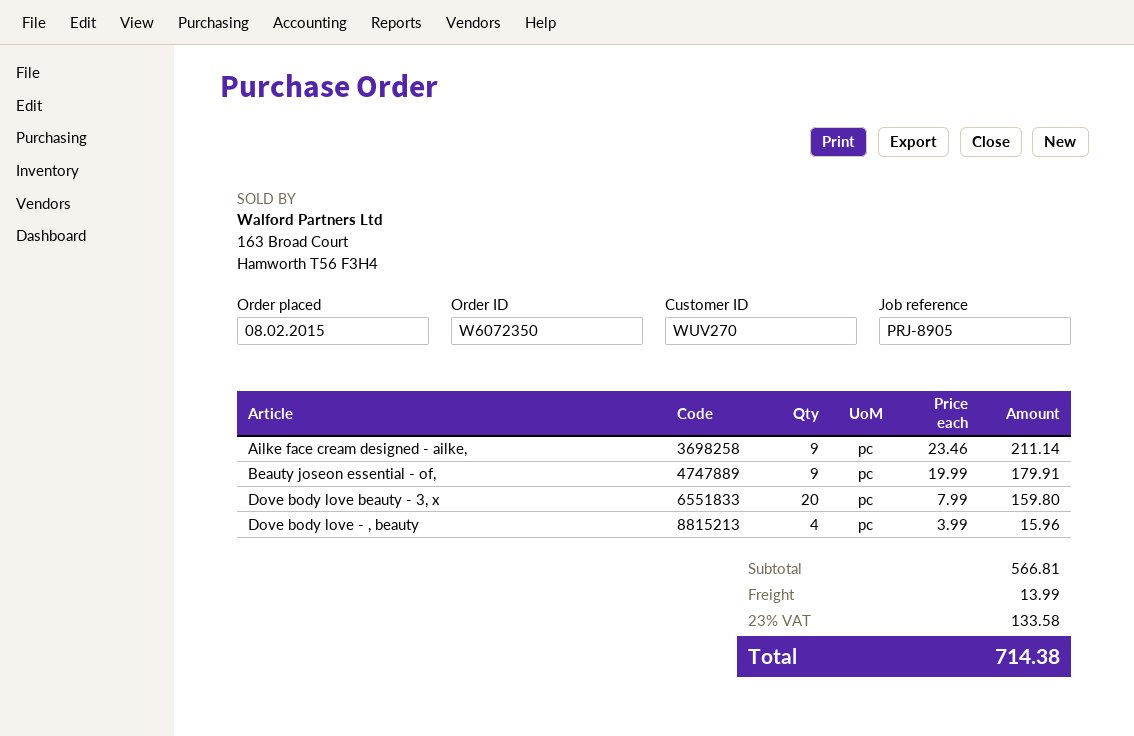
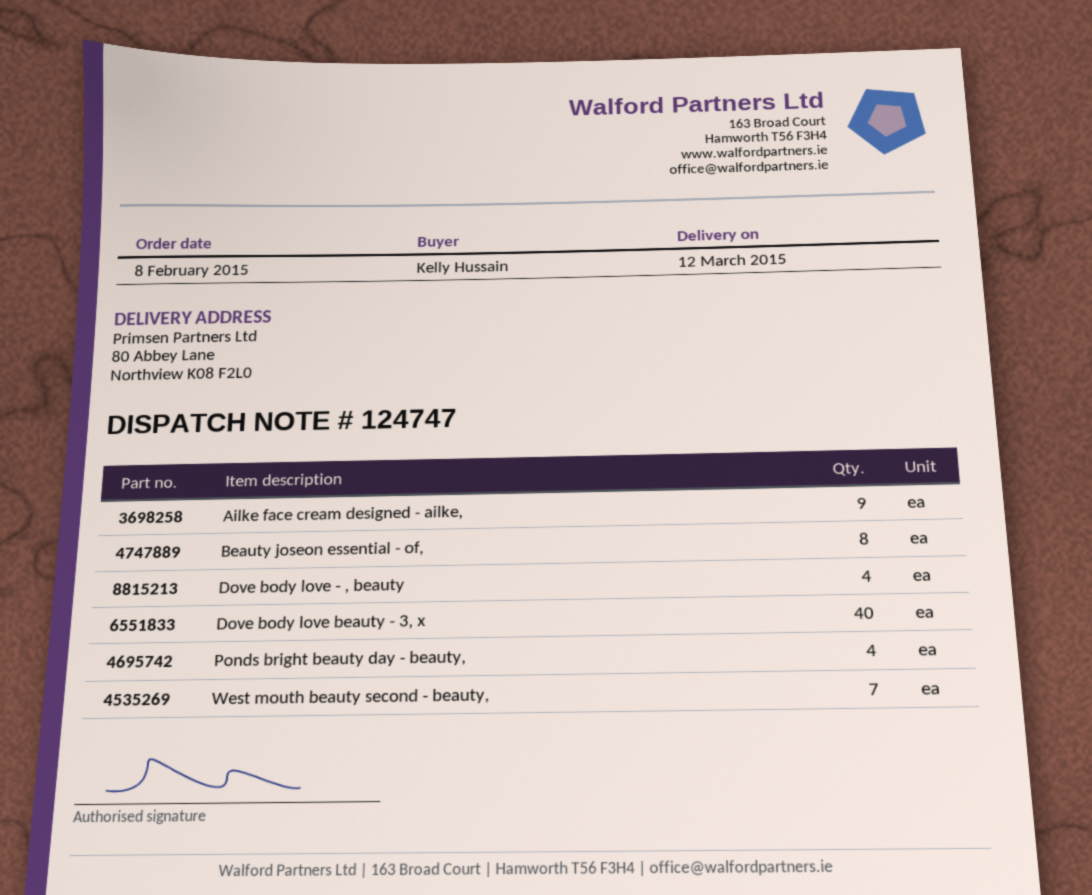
Beauty joseon essential - of,: 9 -> 8
Dove body love beauty - 3, x: 20 -> 40
Ponds bright beauty day - beauty,: none -> 4
West mouth beauty second - beauty,: none -> 7

